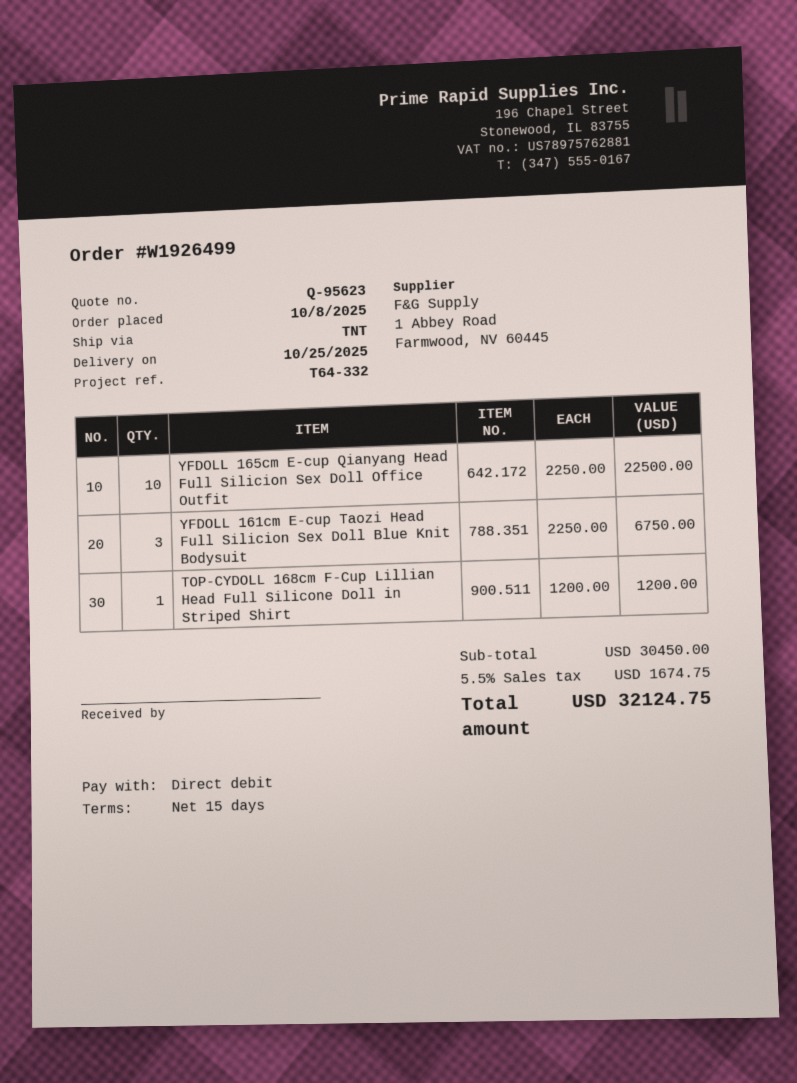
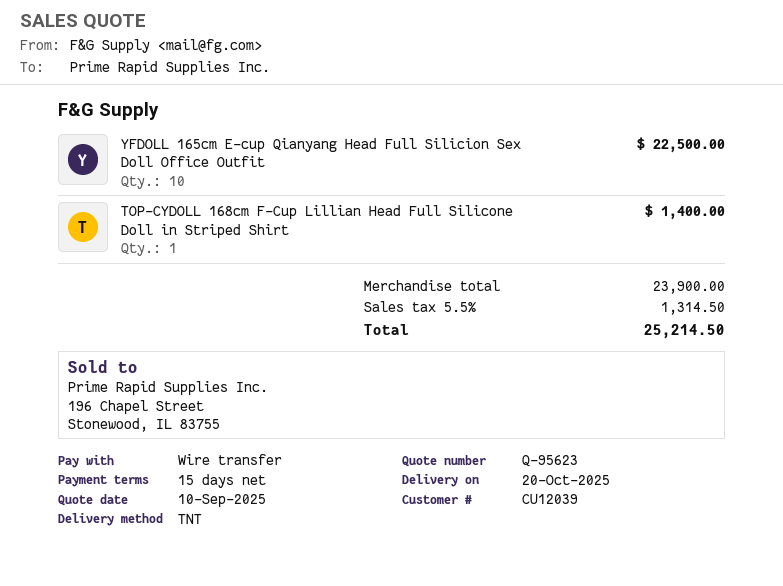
delivery date: 2025-10-25 -> 2025-10-20
payment method: direct debit -> bank transfer
YFDOLL 161cm E-cup Taozi Head Full Silicion Sex Doll Blue Knit Bodysuit: 3 for 6750.00 -> none
TOP-CYDOLL 168cm F-Cup Lillian Head Full Silicone Doll in Striped Shirt: 1 for 1200.00 -> 1 for 1400.00
subtotal: 30450.00 -> 23900.00
tax: 5.5% = 1674.75 -> 5.5% = 1314.50
total: 32124.75 -> 25214.50

